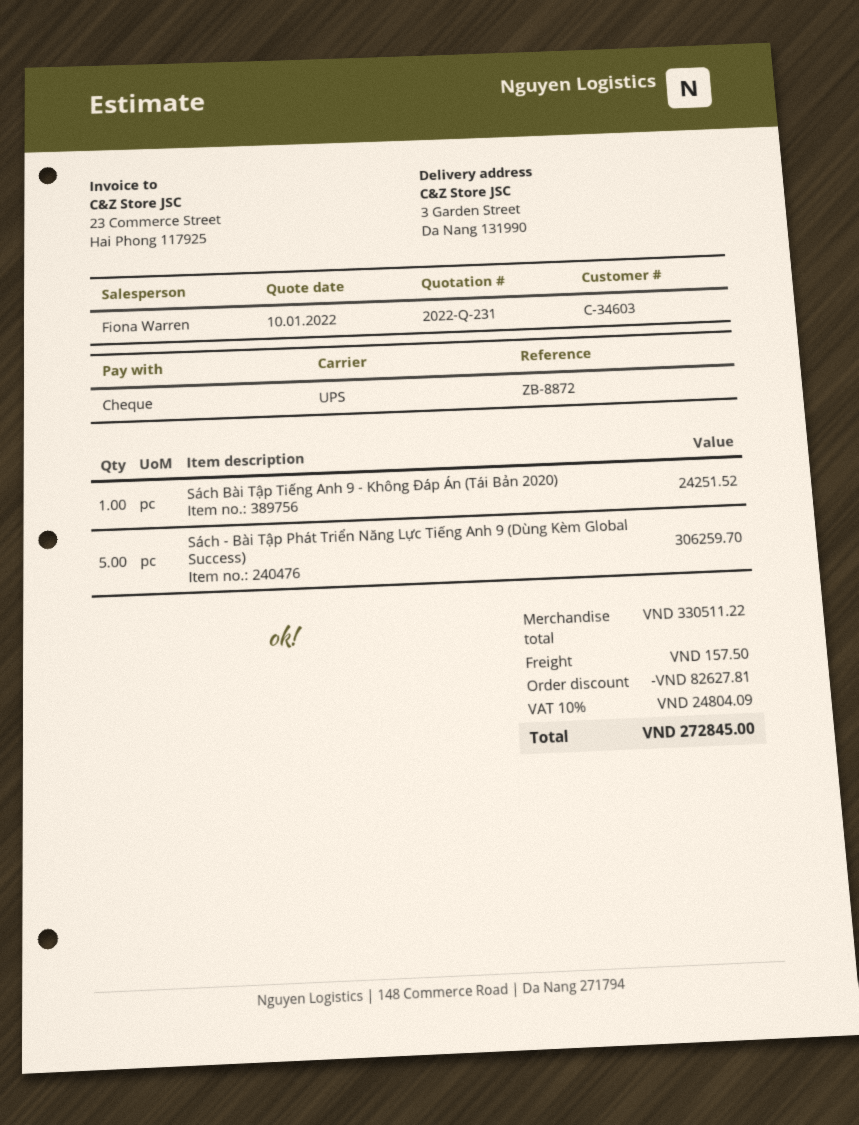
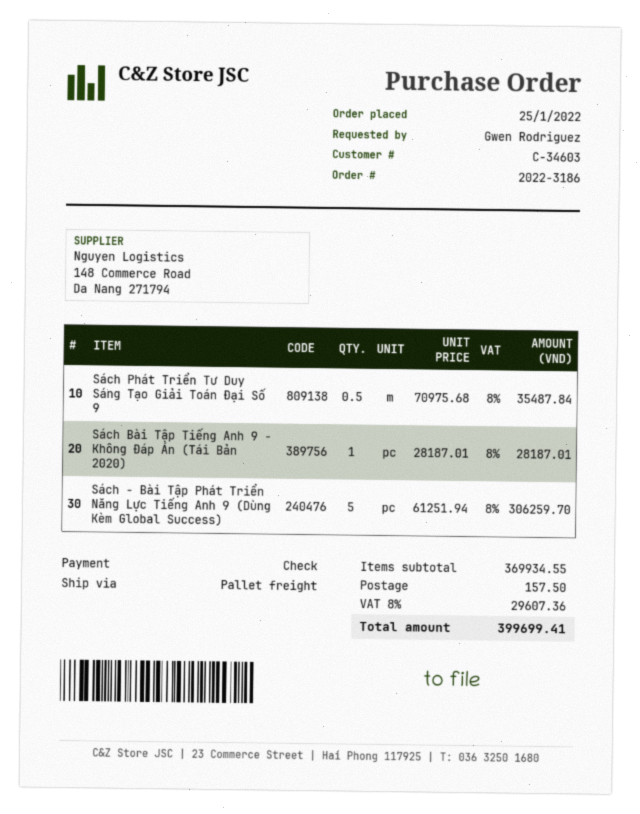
shipping method: UPS -> pallet freight
Sách Bài Tập Tiếng Anh 9 - Không Đáp Án (Tái Bản 2020): 1 for 24251.52 -> 1 for 28187.01
Sách Phát Triển Tư Duy Sáng Tạo Giải Toán Đại Số 9: none -> 0.5 for 35487.84
subtotal: 330511.22 -> 369934.55
discount: 82627.81 -> none
tax: 10% = 24804.09 -> 8% = 29607.36
total: 272845.00 -> 399699.41

